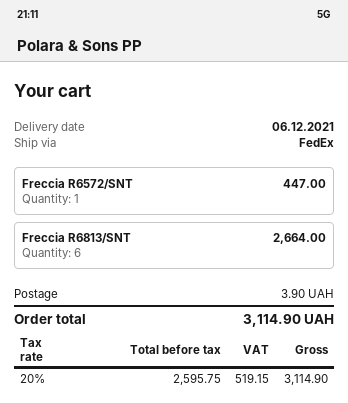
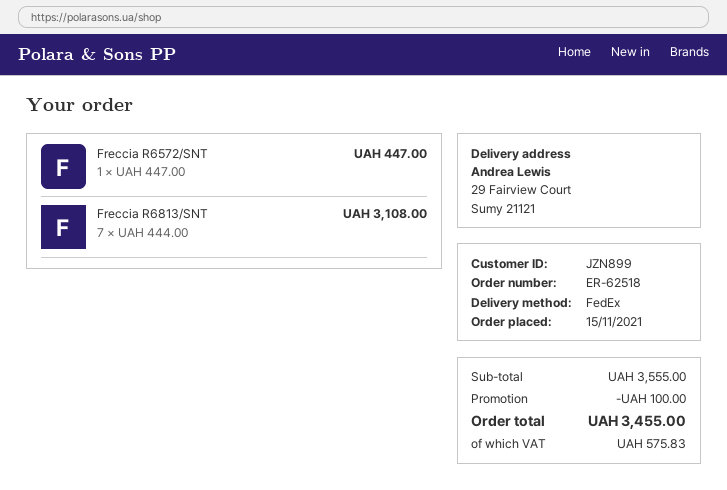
Freccia R6813/SNT: 6 for 2664.00 -> 7 for 3108.00
discount: none -> 100.00
shipping: 3.90 -> none
tax: 519.15 -> 575.83
total: 3114.90 -> 3455.00

